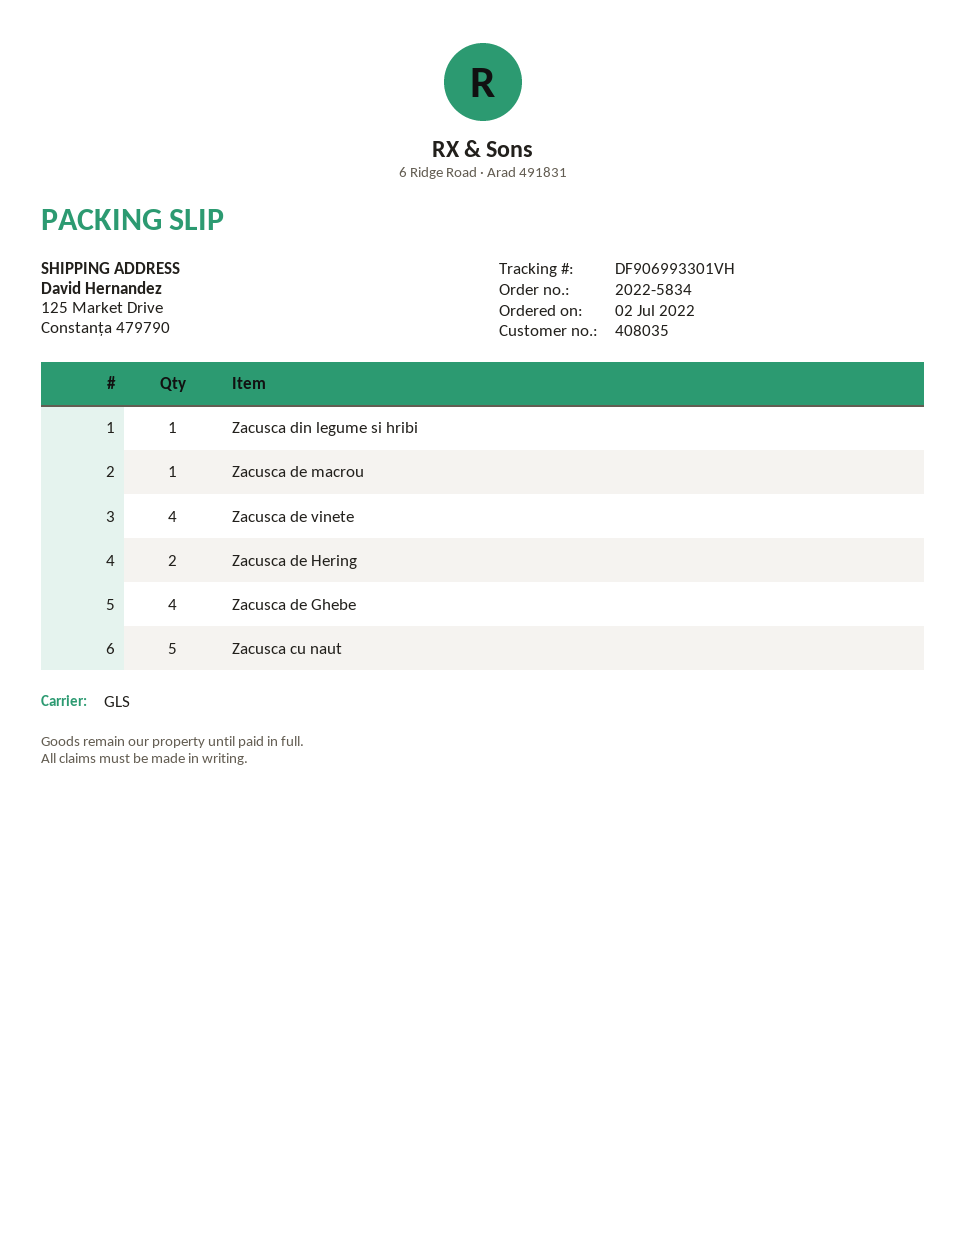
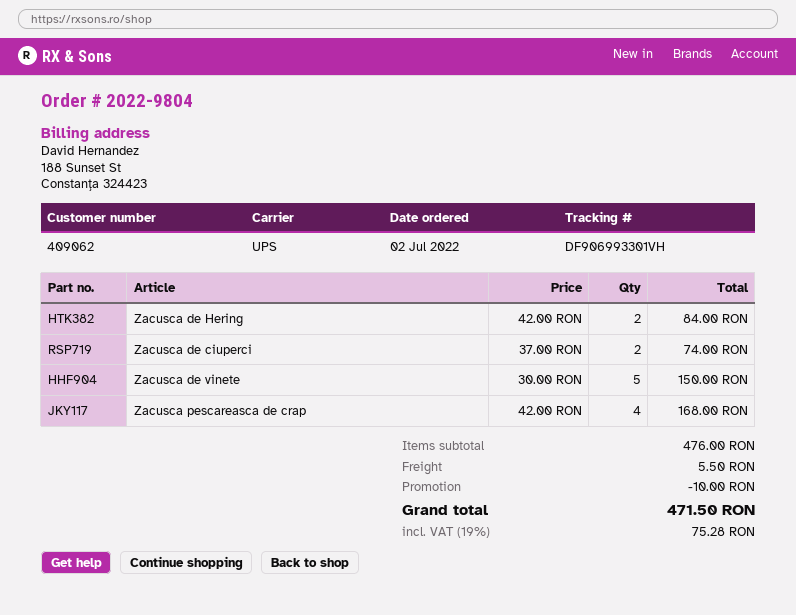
order number: 2022-5834 -> 2022-9804
customer number: 408035 -> 409062
shipping method: GLS -> UPS
Zacusca din legume si hribi: 1 -> none
Zacusca de macrou: 1 -> none
Zacusca de vinete: 4 -> 5
Zacusca de Ghebe: 4 -> none
Zacusca cu naut: 5 -> none
Zacusca de ciuperci: none -> 2
Zacusca pescareasca de crap: none -> 4

